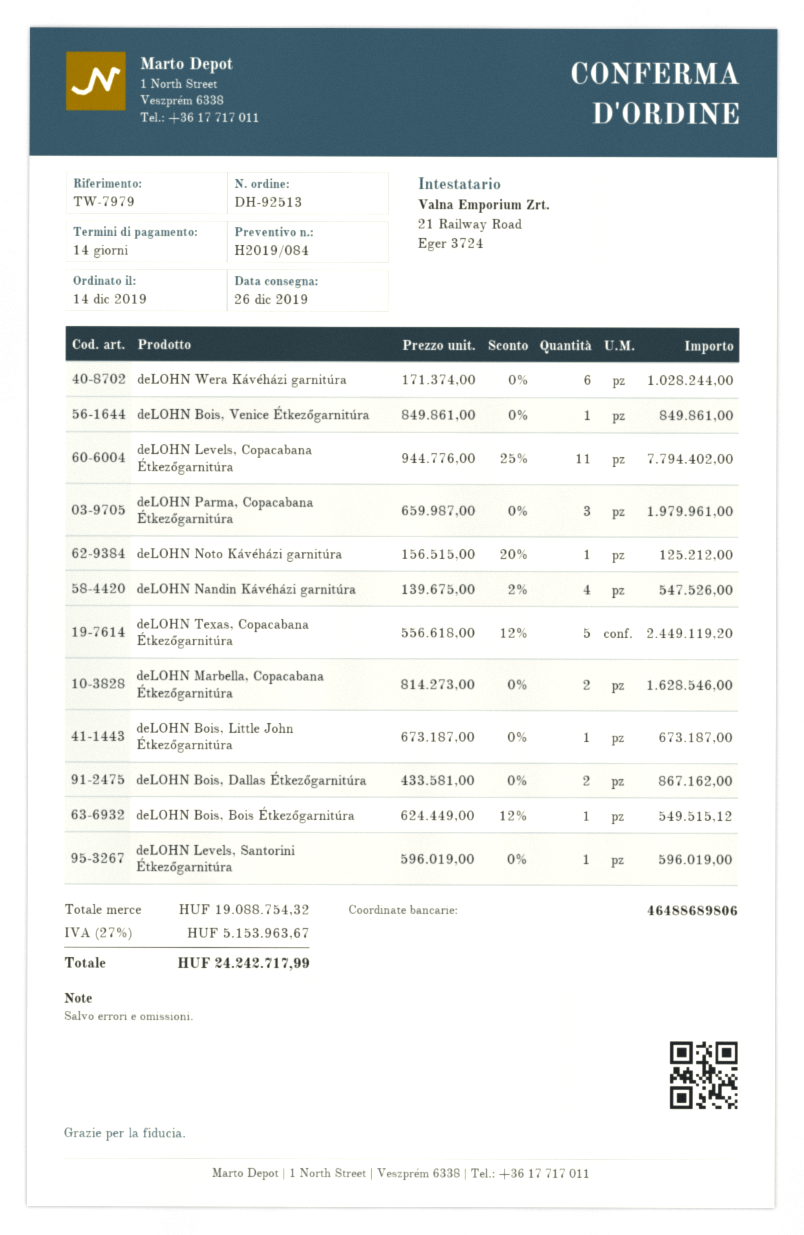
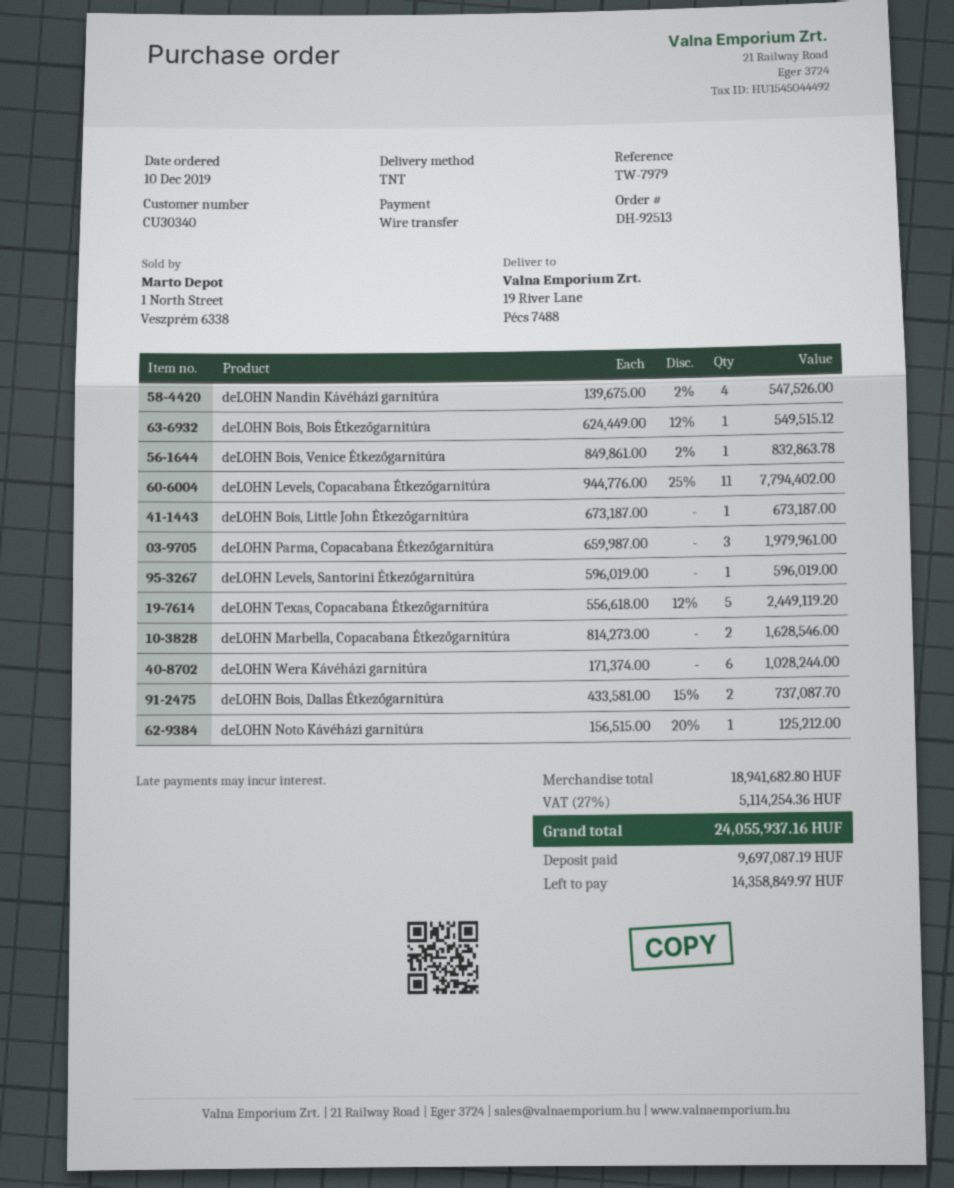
order date: 2019-12-14 -> 2019-12-10
deLOHN Bois, Venice Étkezőgarnitúra: 1 x 849861.00 = 849861.00 -> 1 x 849861.00 - 2% = 832863.78
deLOHN Bois, Dallas Étkezőgarnitúra: 2 x 433581.00 = 867162.00 -> 2 x 433581.00 - 15% = 737087.70
subtotal: 19088754.32 -> 18941682.80
tax: 27% = 5153963.67 -> 27% = 5114254.36
total: 24242717.99 -> 24055937.16

